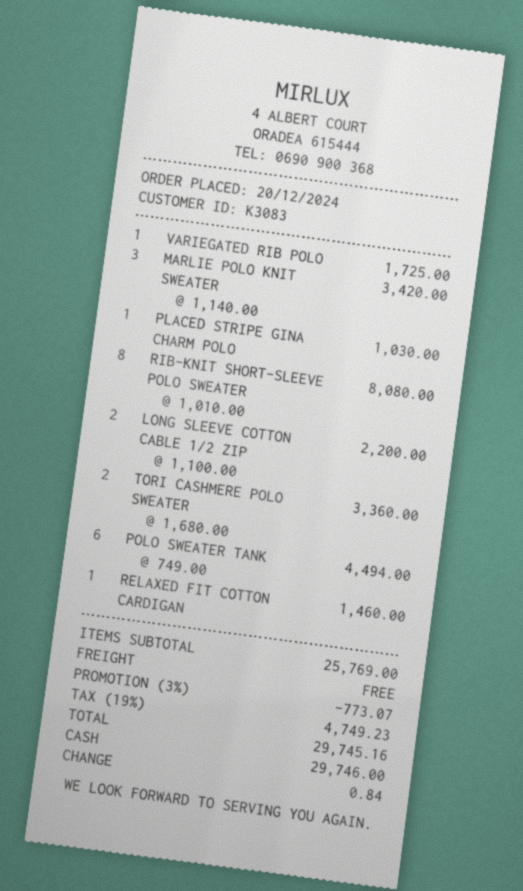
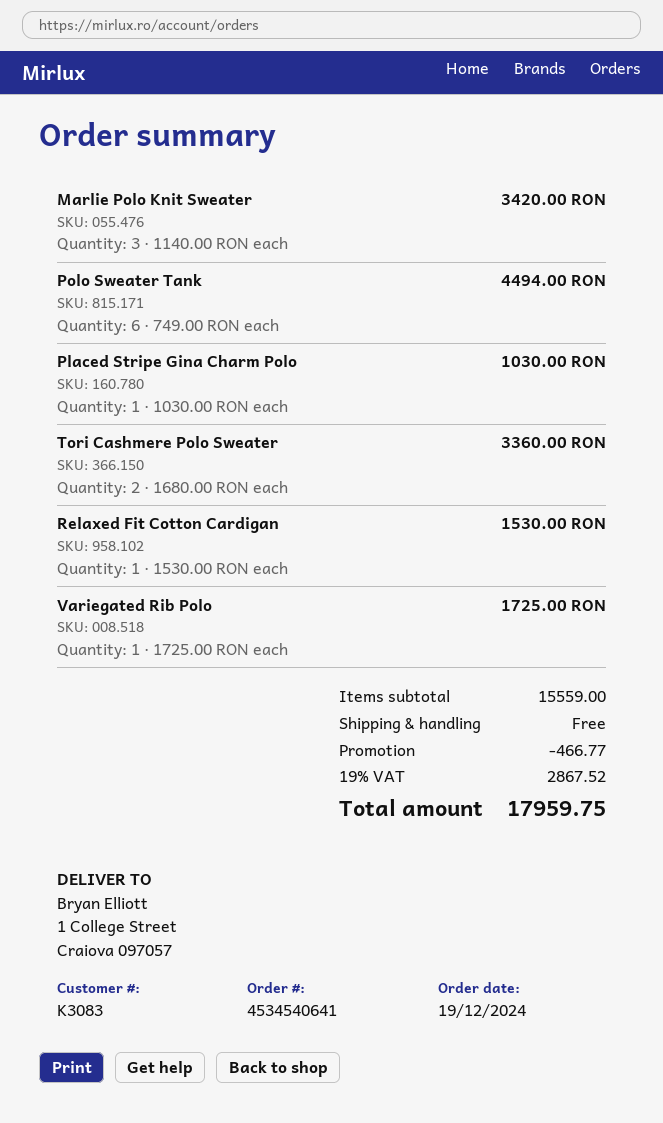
order date: 2024-12-20 -> 2024-12-19
RIB-KNIT SHORT-SLEEVE POLO SWEATER: 8 x 1010.00 = 8080.00 -> none
LONG SLEEVE COTTON CABLE 1/2 ZIP: 2 x 1100.00 = 2200.00 -> none
RELAXED FIT COTTON CARDIGAN: 1 x 1460.00 = 1460.00 -> 1 x 1530.00 = 1530.00
subtotal: 25769.00 -> 15559.00
discount: 773.07 -> 466.77
tax: 19% = 4749.23 -> 19% = 2867.52
total: 29745.16 -> 17959.75

